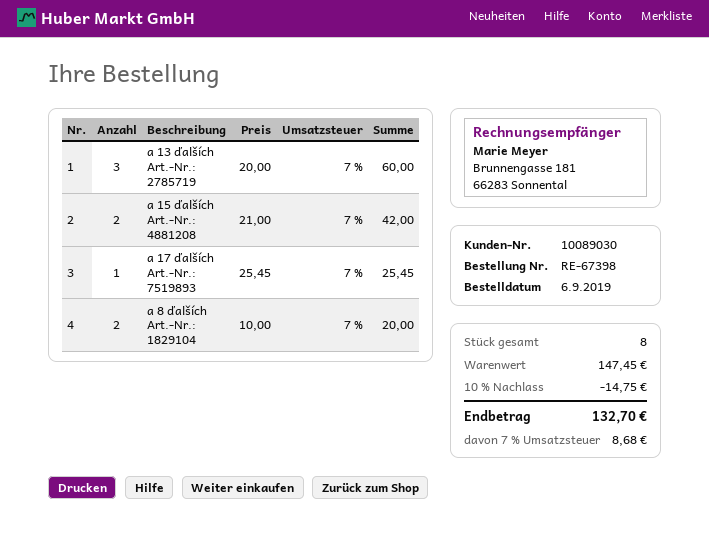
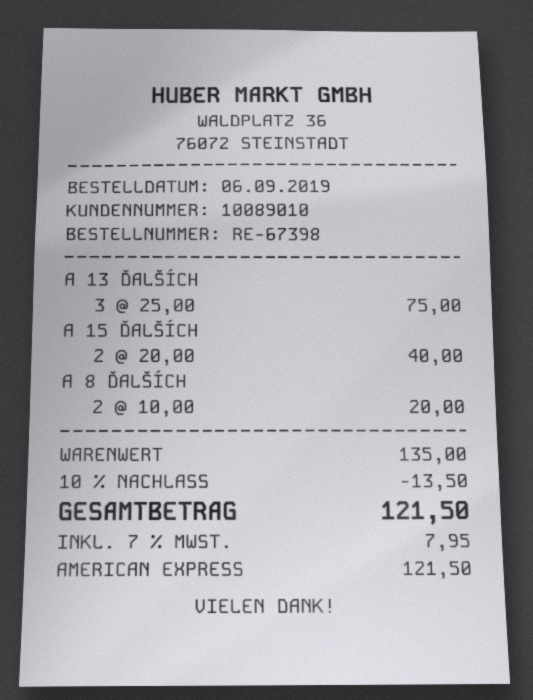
customer number: 10089030 -> 10089010
a 13 ďalších: 3 x 20.00 = 60.00 -> 3 x 25.00 = 75.00
a 15 ďalších: 2 x 21.00 = 42.00 -> 2 x 20.00 = 40.00
a 17 ďalších: 1 x 25.45 = 25.45 -> none
subtotal: 147.45 -> 135.00
discount: 10% = 14.75 -> 10% = 13.50
tax: 7% = 8.68 -> 7% = 7.95
total: 132.70 -> 121.50

